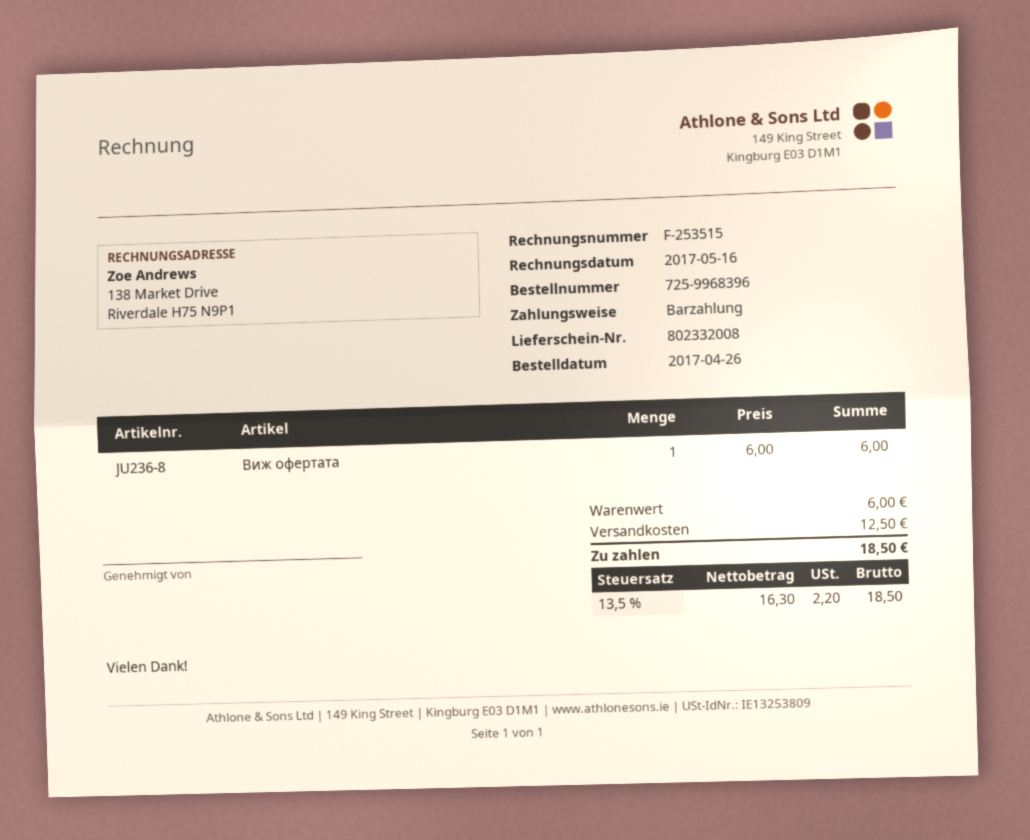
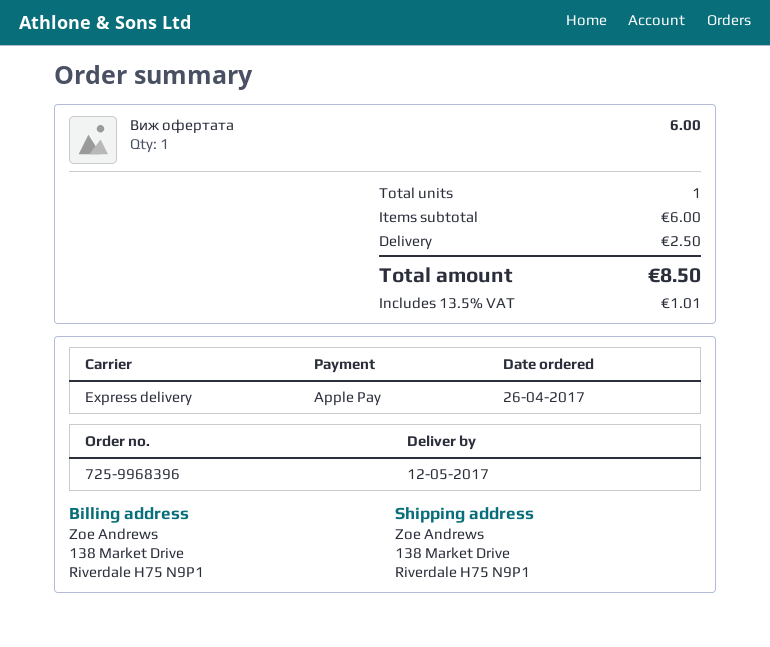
payment method: cash -> Apple Pay
shipping: 12.50 -> 2.50
tax: 13.5% = 2.20 -> 13.5% = 1.01
total: 18.50 -> 8.50

